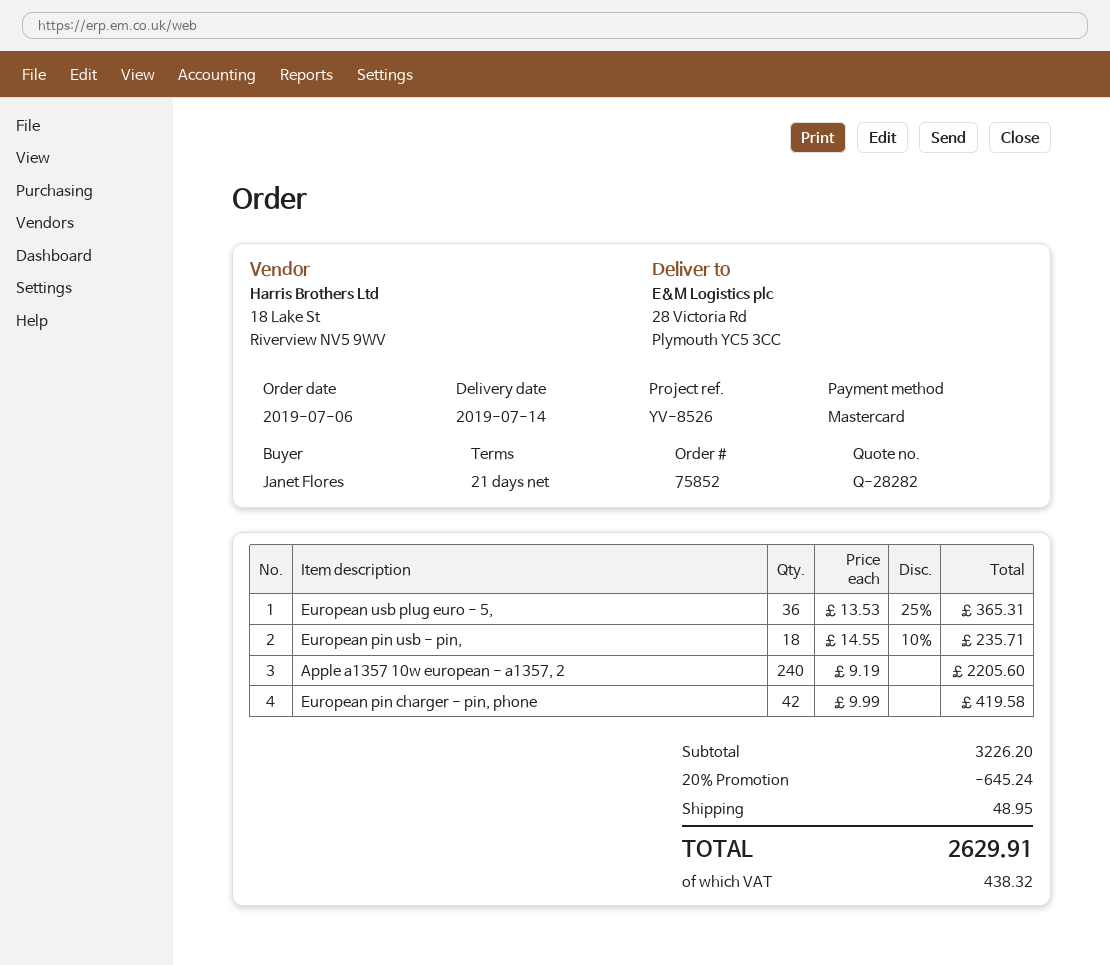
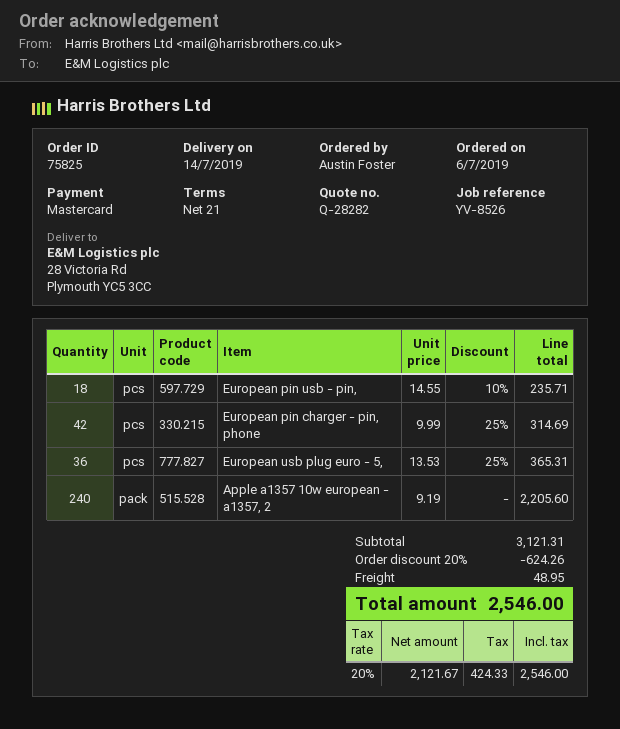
order number: 75852 -> 75825
ordered by: Janet Flores -> Austin Foster
European pin charger - pin, phone: 42 x 9.99 = 419.58 -> 42 x 9.99 - 25% = 314.69
subtotal: 3226.20 -> 3121.31
discount: 20% = 645.24 -> 20% = 624.26
tax: 438.32 -> 424.33
total: 2629.91 -> 2546.00

